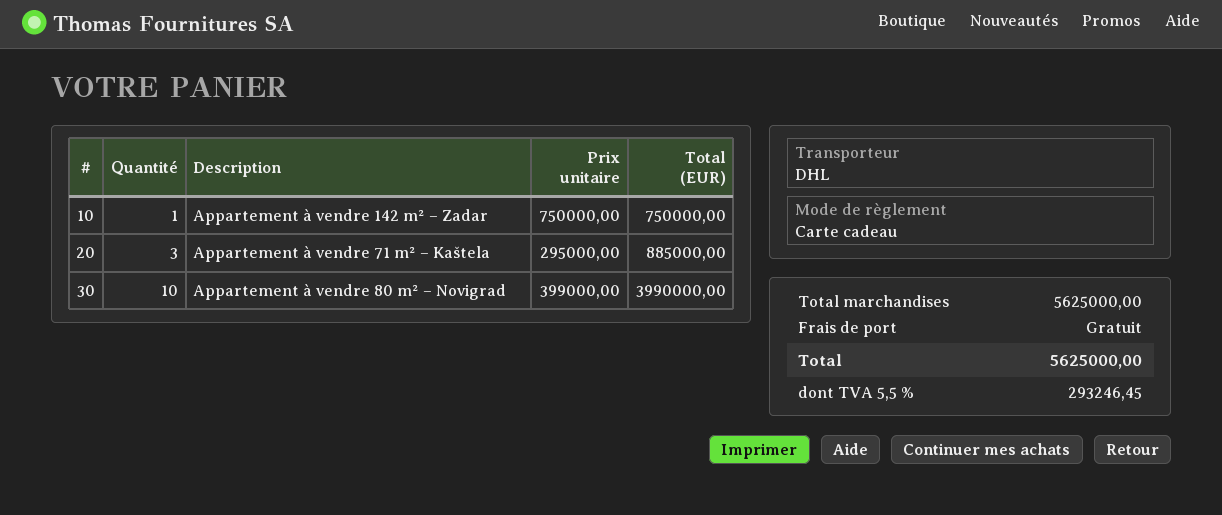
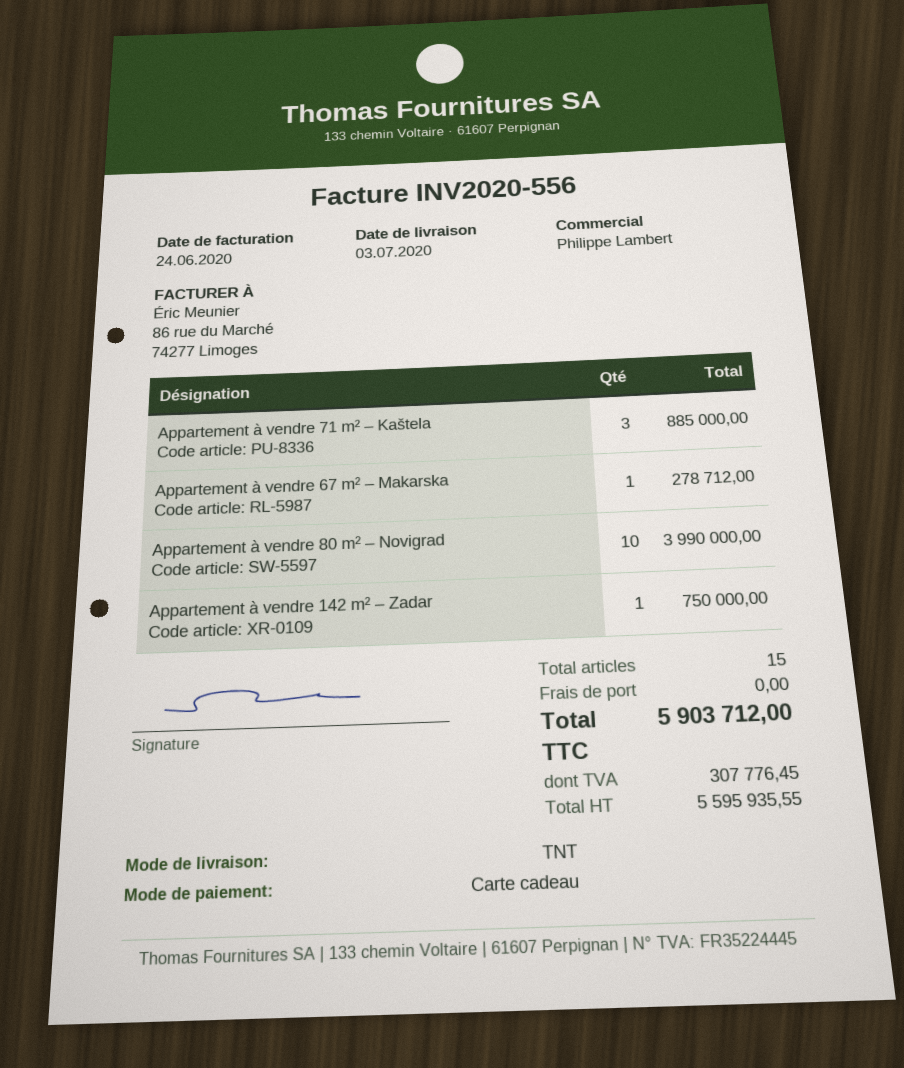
shipping method: DHL -> TNT
Appartement à vendre 67 m² – Makarska: none -> 1 for 278712.00
tax: 293246.45 -> 307776.45
total: 5625000.00 -> 5903712.00

